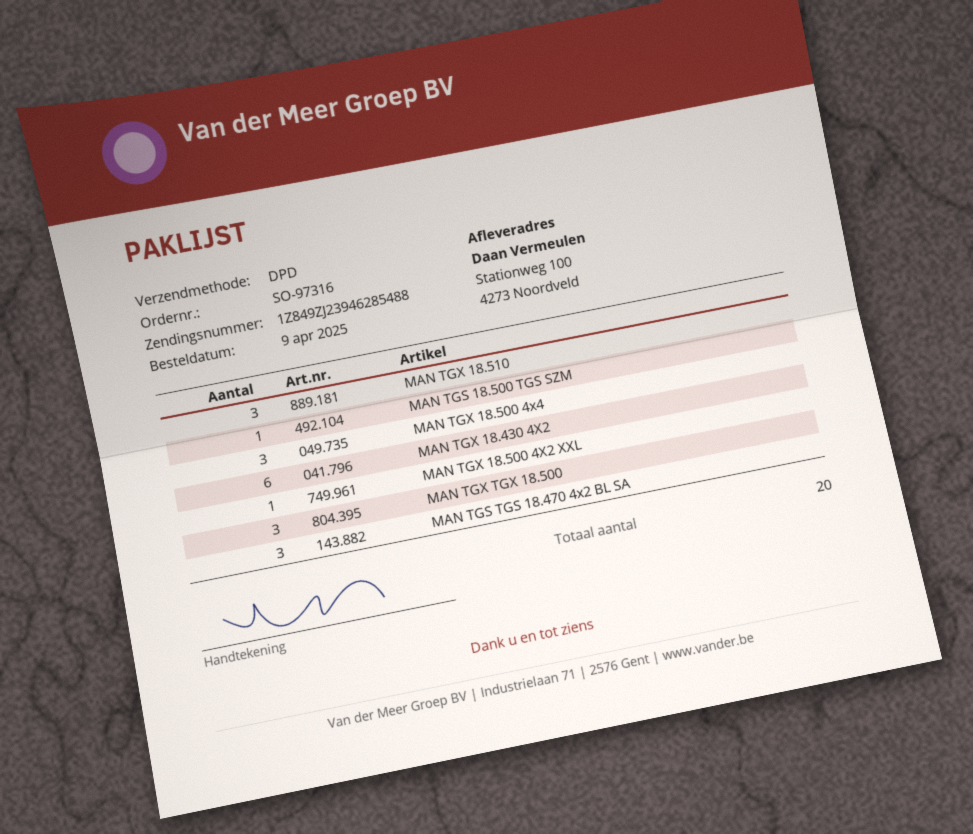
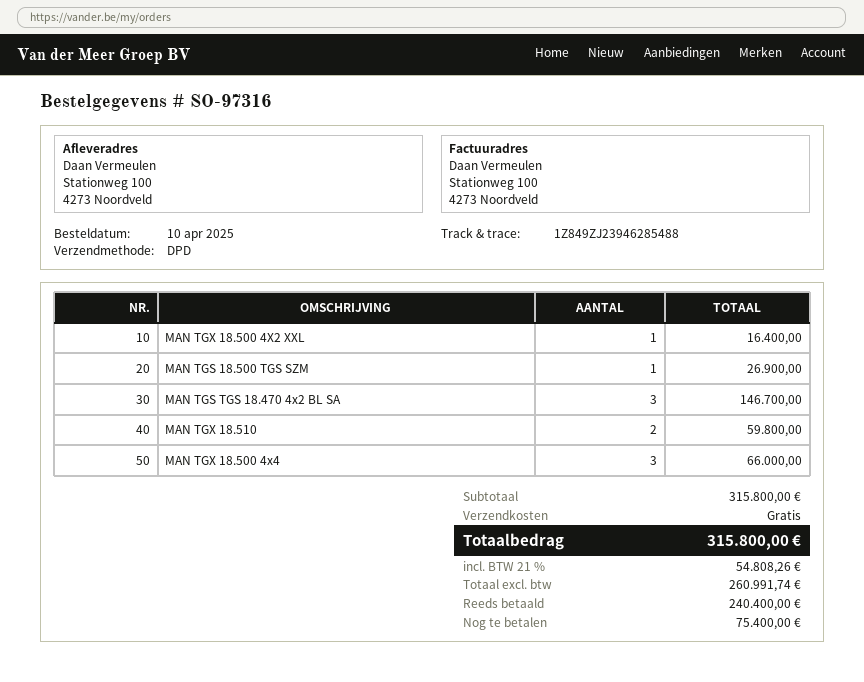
order date: 2025-04-09 -> 2025-04-10
MAN TGX 18.510: 3 -> 2
MAN TGX 18.430 4X2: 6 -> none
MAN TGX TGX 18.500: 3 -> none

